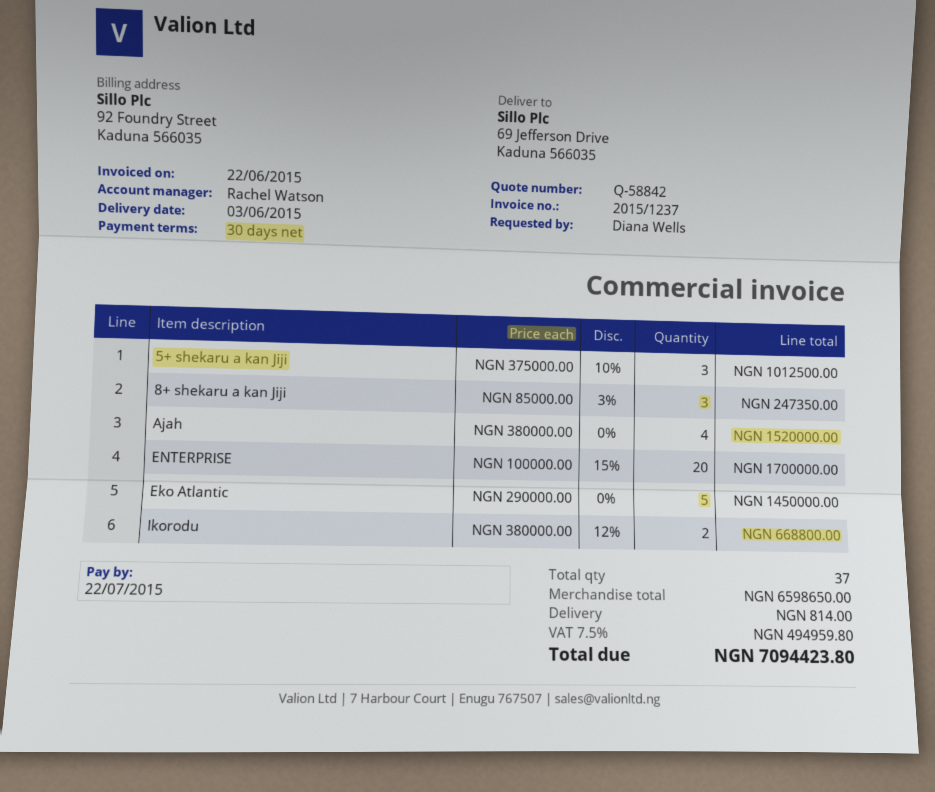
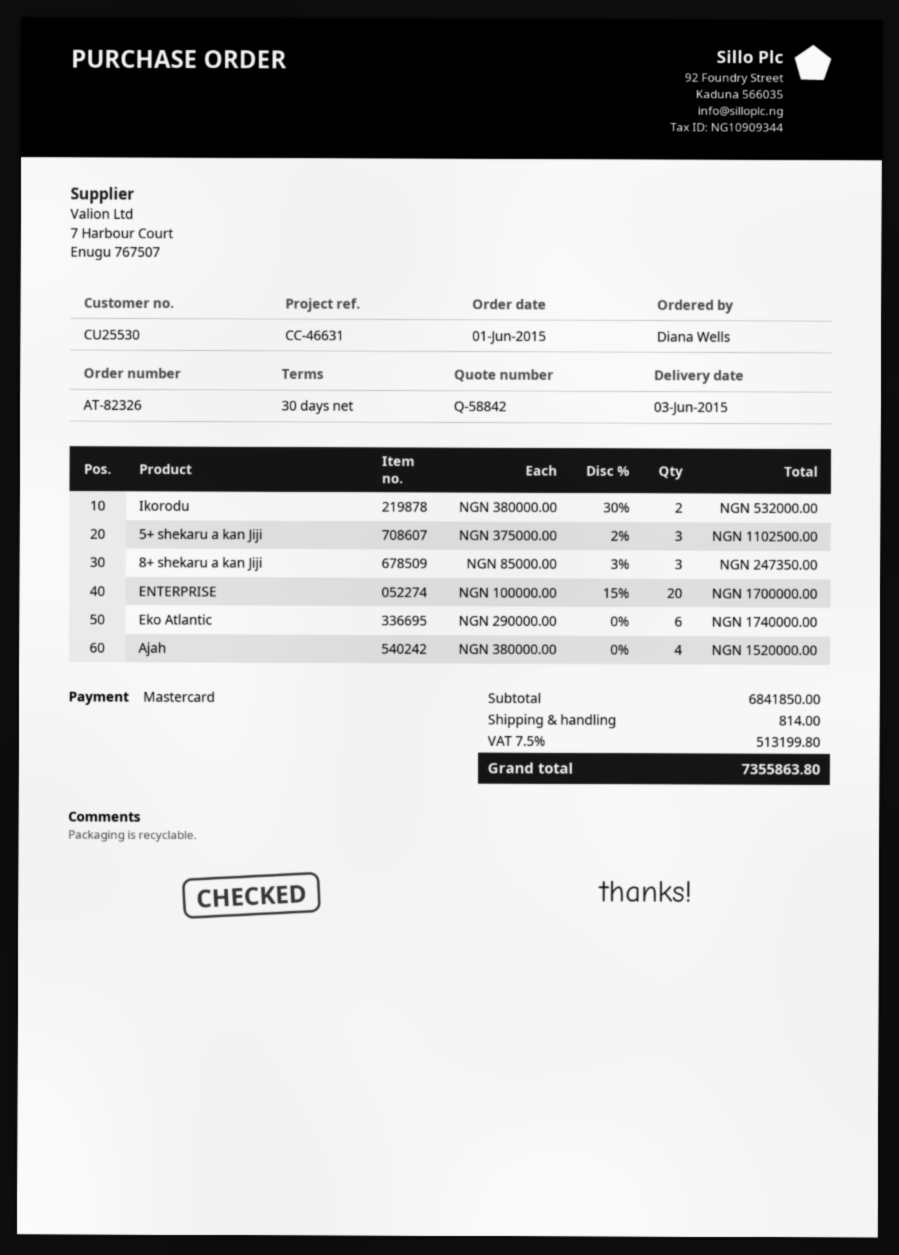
5+ shekaru a kan Jiji: 3 x 375000.00 - 10% = 1012500.00 -> 3 x 375000.00 - 2% = 1102500.00
Eko Atlantic: 5 x 290000.00 = 1450000.00 -> 6 x 290000.00 = 1740000.00
Ikorodu: 2 x 380000.00 - 12% = 668800.00 -> 2 x 380000.00 - 30% = 532000.00
subtotal: 6598650.00 -> 6841850.00
tax: 7.5% = 494959.80 -> 7.5% = 513199.80
total: 7094423.80 -> 7355863.80

